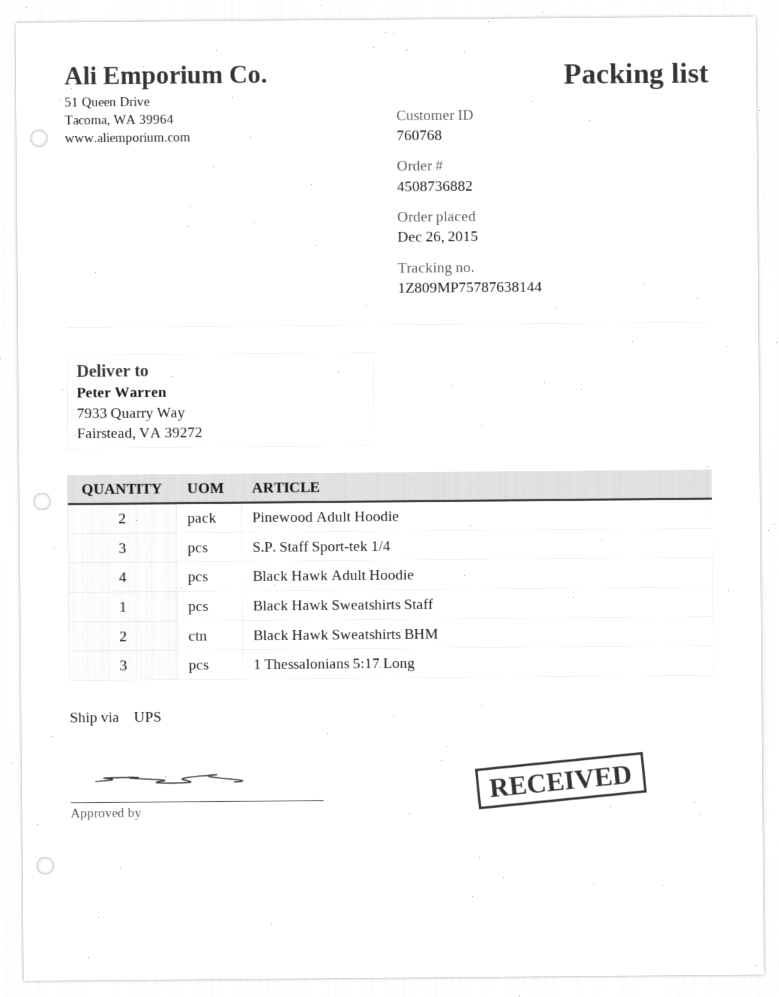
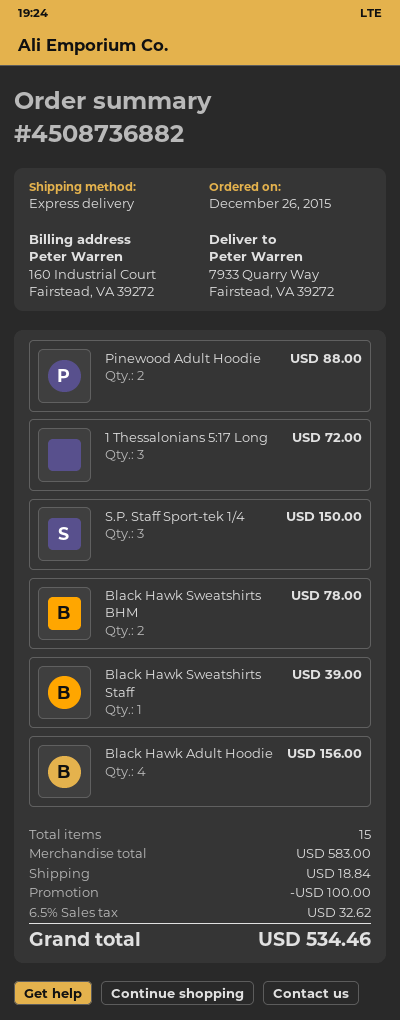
shipping method: UPS -> express

